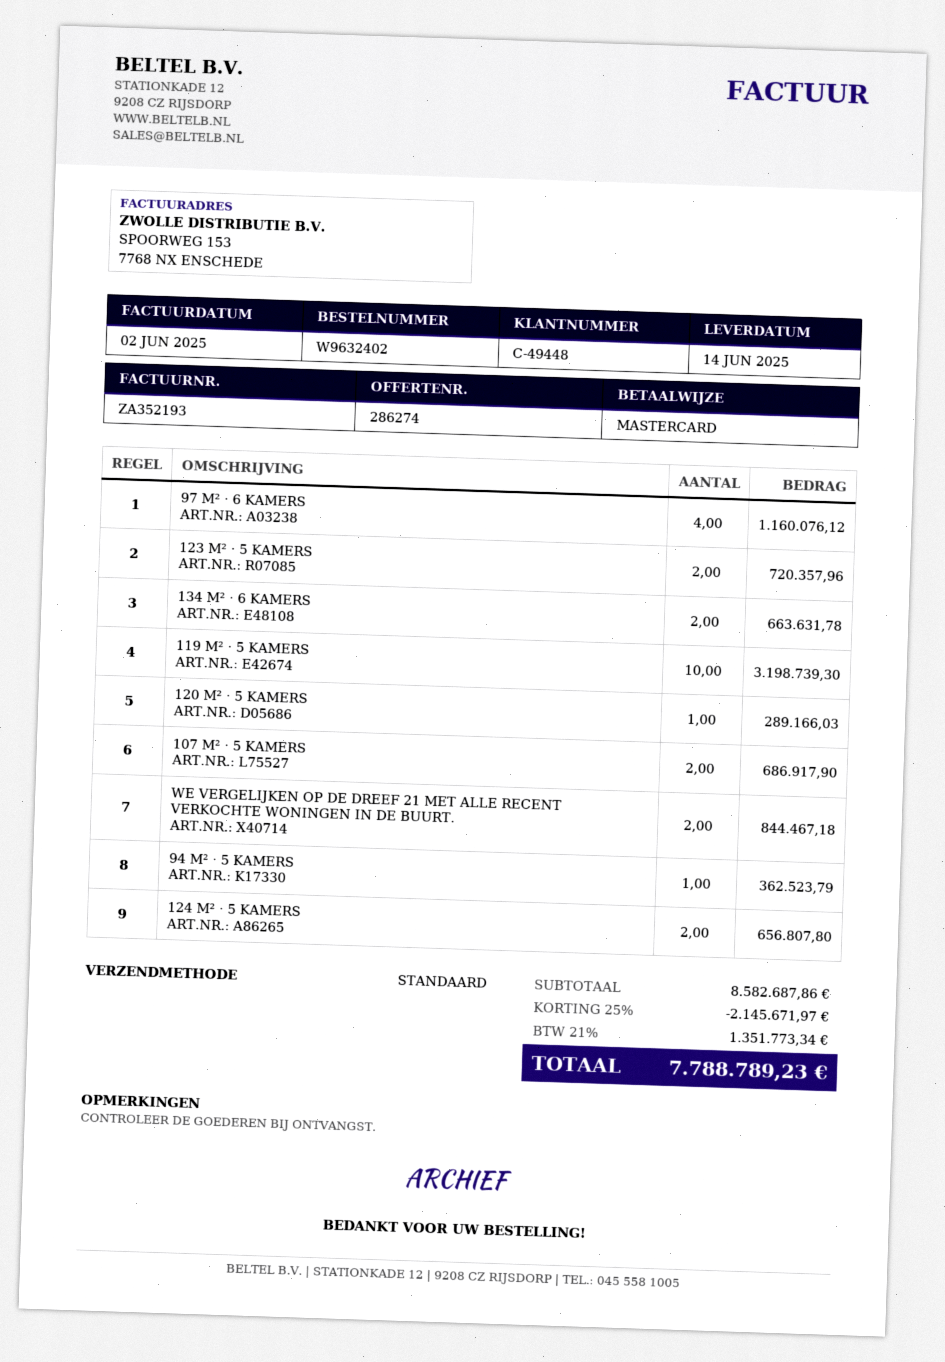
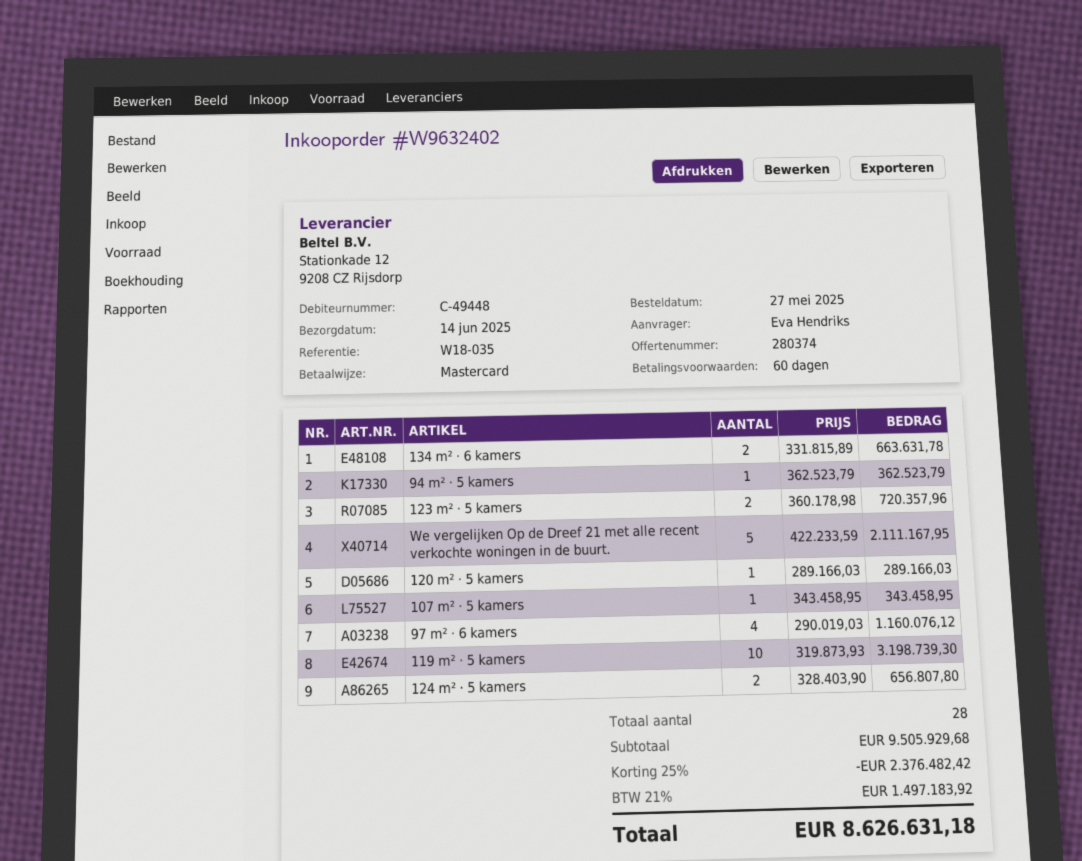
quote number: 286274 -> 280374
107 M² · 5 KAMERS: 2 for 686917.90 -> 1 for 343458.95
WE VERGELIJKEN OP DE DREEF 21 MET ALLE RECENT VERKOCHTE WONINGEN IN DE BUURT.: 2 for 844467.18 -> 5 for 2111167.95
subtotal: 8582687.86 -> 9505929.68
discount: 25% = 2145671.97 -> 25% = 2376482.42
tax: 21% = 1351773.34 -> 21% = 1497183.92
total: 7788789.23 -> 8626631.18

